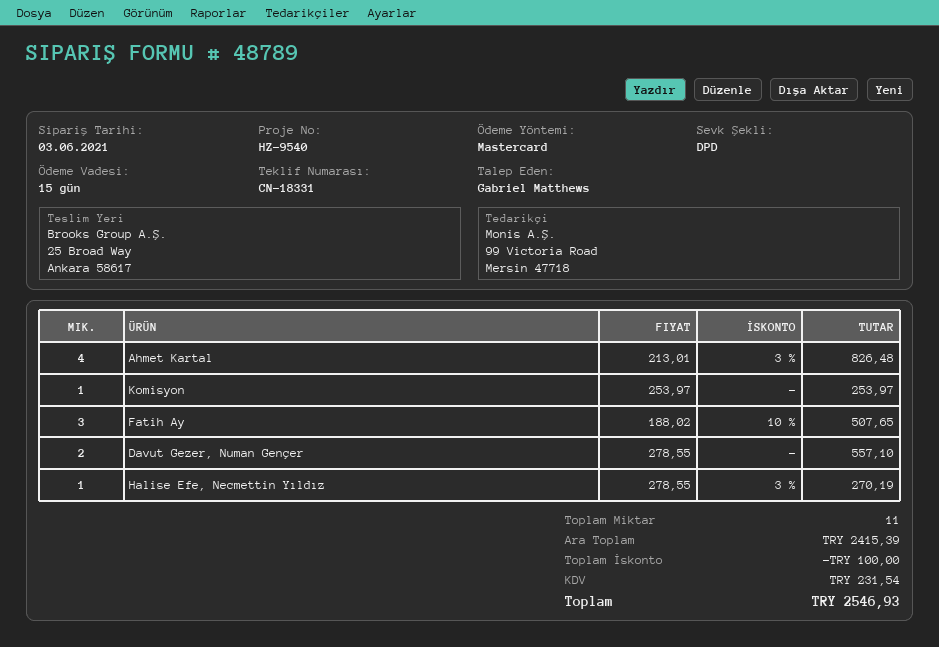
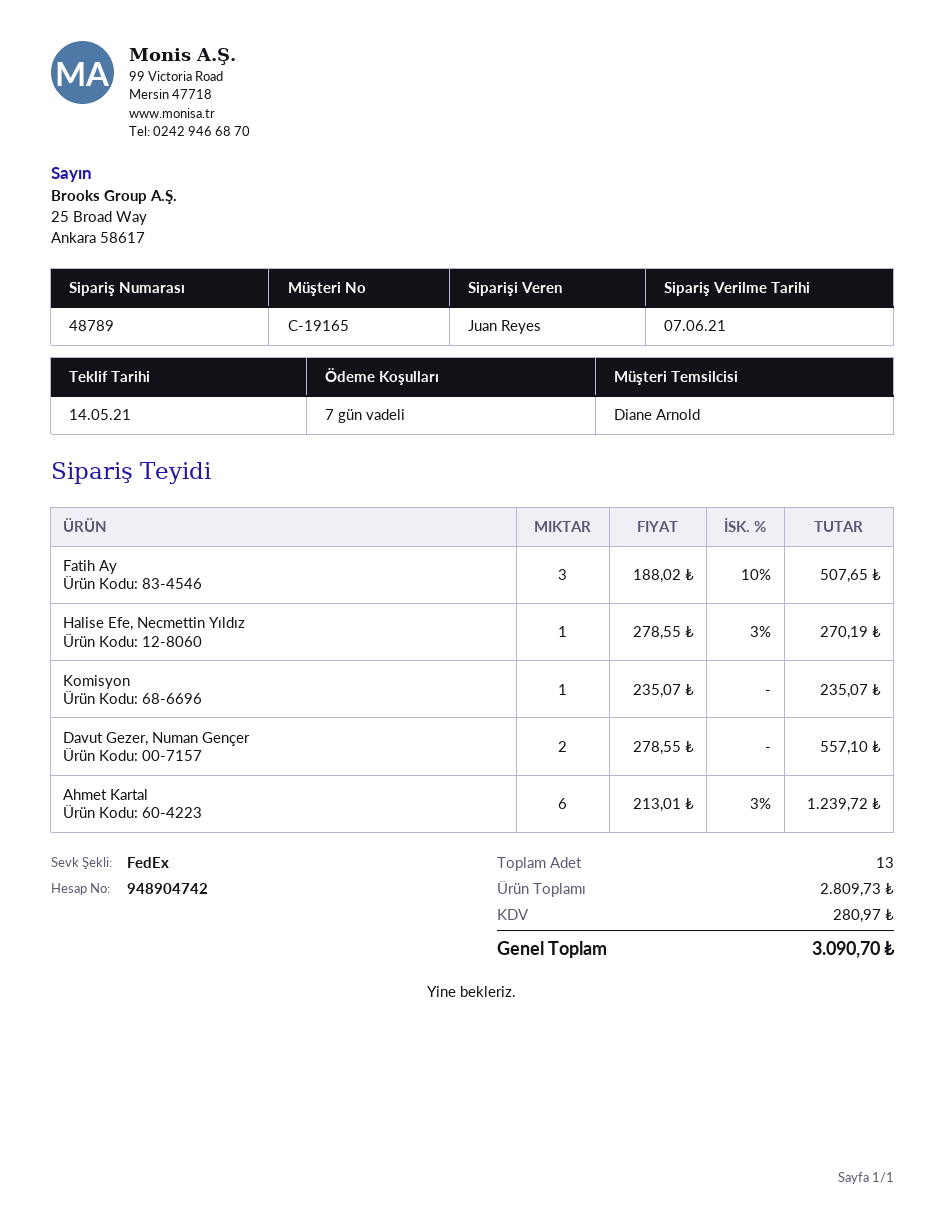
order date: 2021-06-03 -> 2021-06-07
payment terms: 15 days -> 7 days
ordered by: Gabriel Matthews -> Juan Reyes
shipping method: DPD -> FedEx
Ahmet Kartal: 4 x 213.01 - 3% = 826.48 -> 6 x 213.01 - 3% = 1239.72
Komisyon: 1 x 253.97 = 253.97 -> 1 x 235.07 = 235.07
total quantity: 11 -> 13
subtotal: 2415.39 -> 2809.73
discount: 100.00 -> none
tax: 231.54 -> 280.97
total: 2546.93 -> 3090.70

